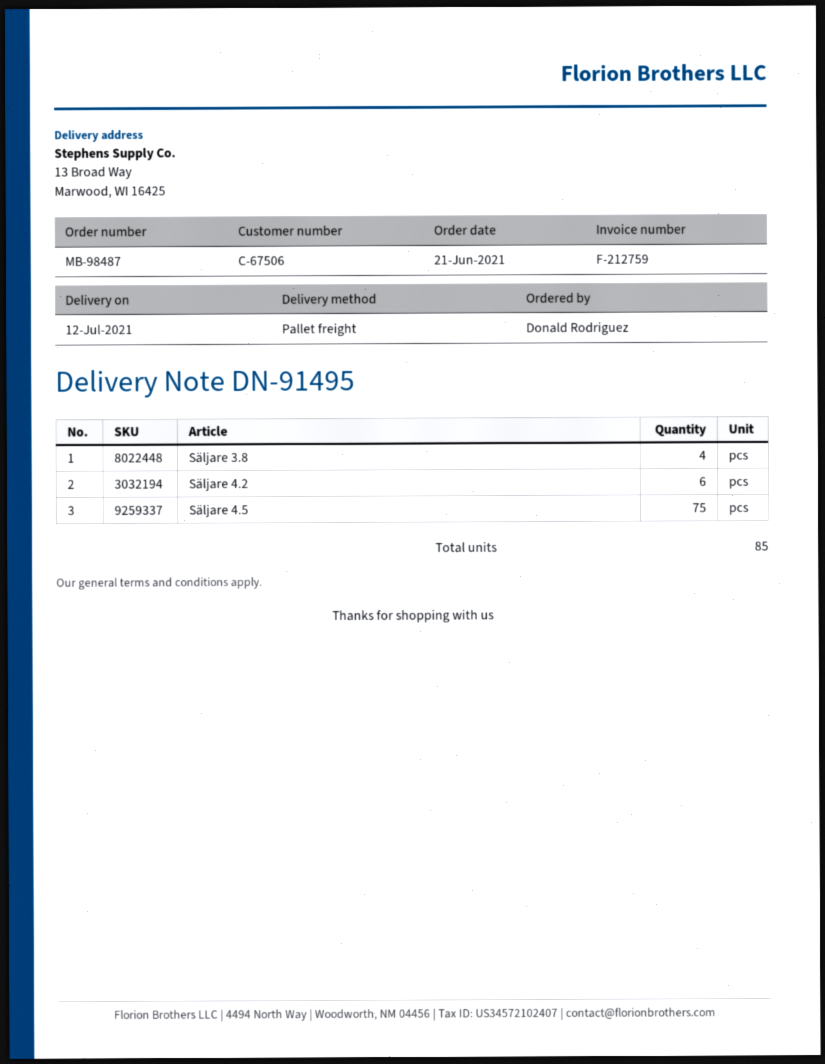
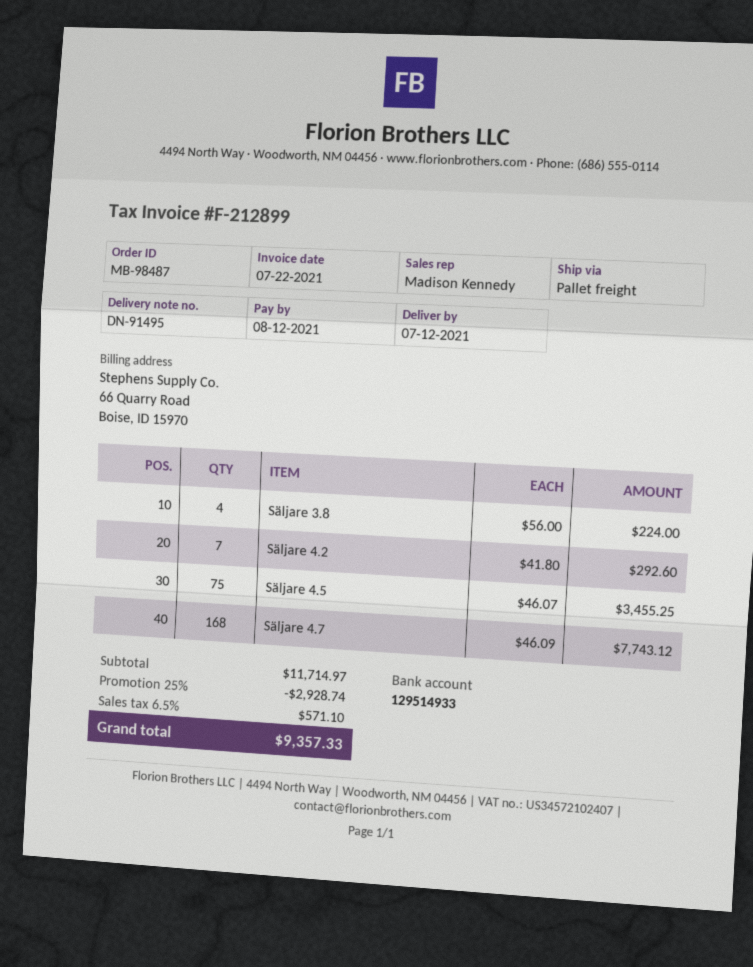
invoice number: F-212759 -> F-212899
Säljare 4.2: 6 -> 7
Säljare 4.7: none -> 168

